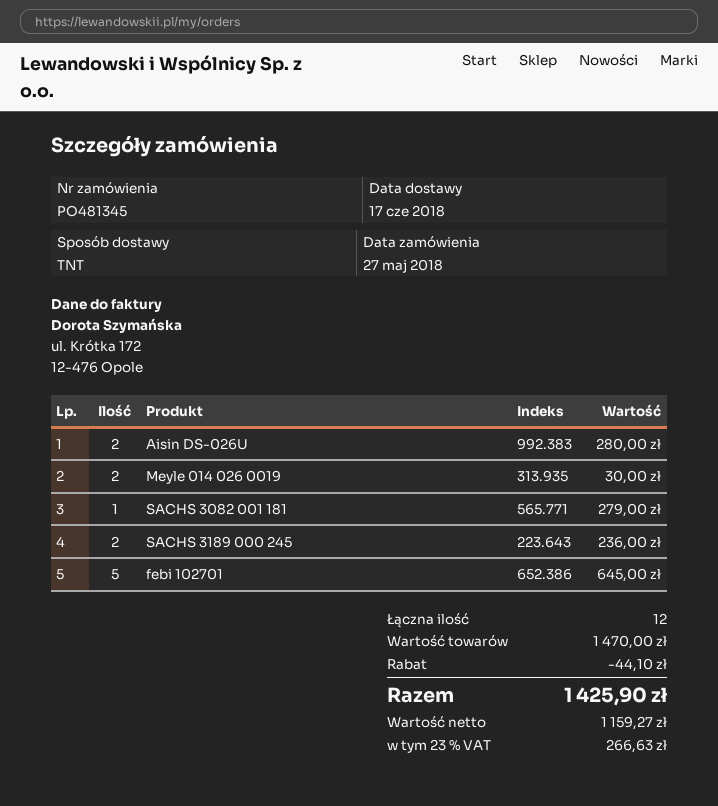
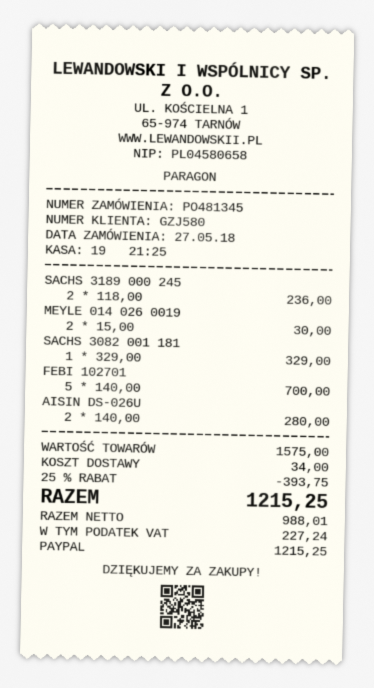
SACHS 3082 001 181: 1 for 279.00 -> 1 for 329.00
febi 102701: 5 for 645.00 -> 5 for 700.00
subtotal: 1470.00 -> 1575.00
discount: 44.10 -> 393.75
shipping: none -> 34.00
net: 1159.27 -> 988.01
tax: 266.63 -> 227.24
total: 1425.90 -> 1215.25

